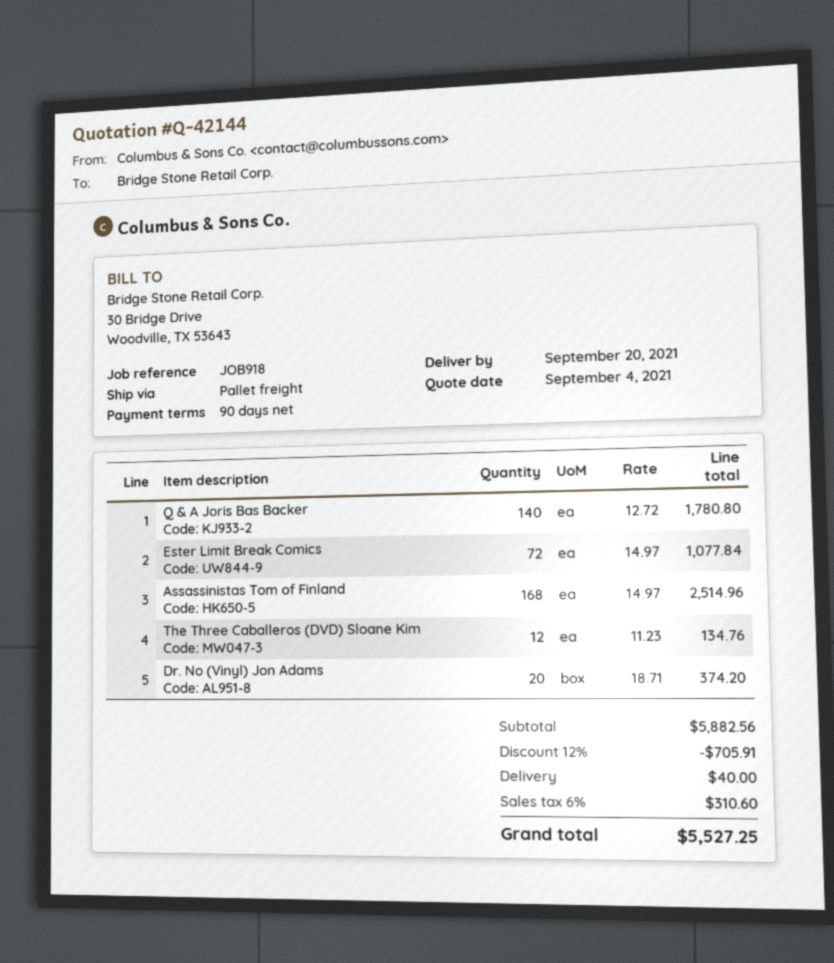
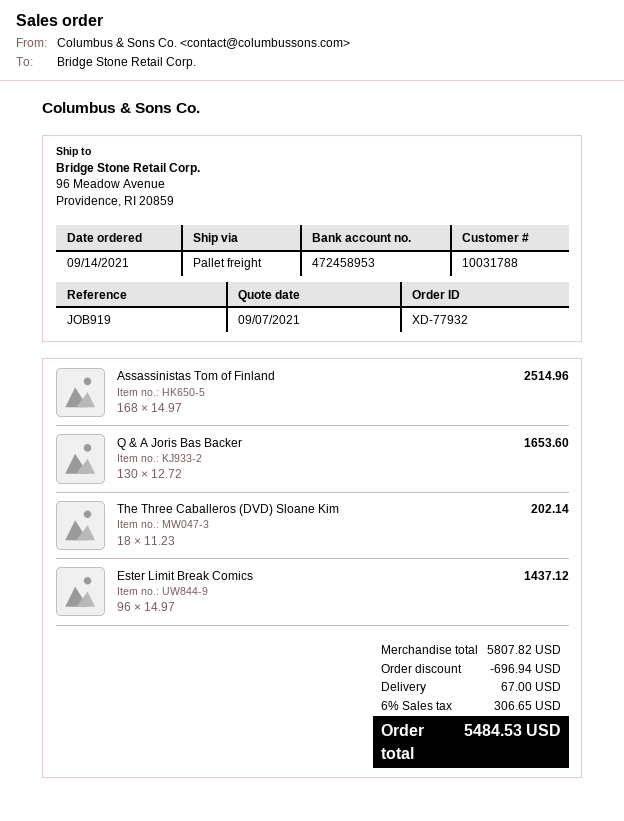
quote date: 2021-09-04 -> 2021-09-07
reference: JOB918 -> JOB919
Q & A Joris Bas Backer: 140 x 12.72 = 1780.80 -> 130 x 12.72 = 1653.60
Ester Limit Break Comics: 72 x 14.97 = 1077.84 -> 96 x 14.97 = 1437.12
The Three Caballeros (DVD) Sloane Kim: 12 x 11.23 = 134.76 -> 18 x 11.23 = 202.14
Dr. No (Vinyl) Jon Adams: 20 x 18.71 = 374.20 -> none
subtotal: 5882.56 -> 5807.82
discount: 705.91 -> 696.94
shipping: 40.00 -> 67.00
tax: 6% = 310.60 -> 6% = 306.65
total: 5527.25 -> 5484.53

